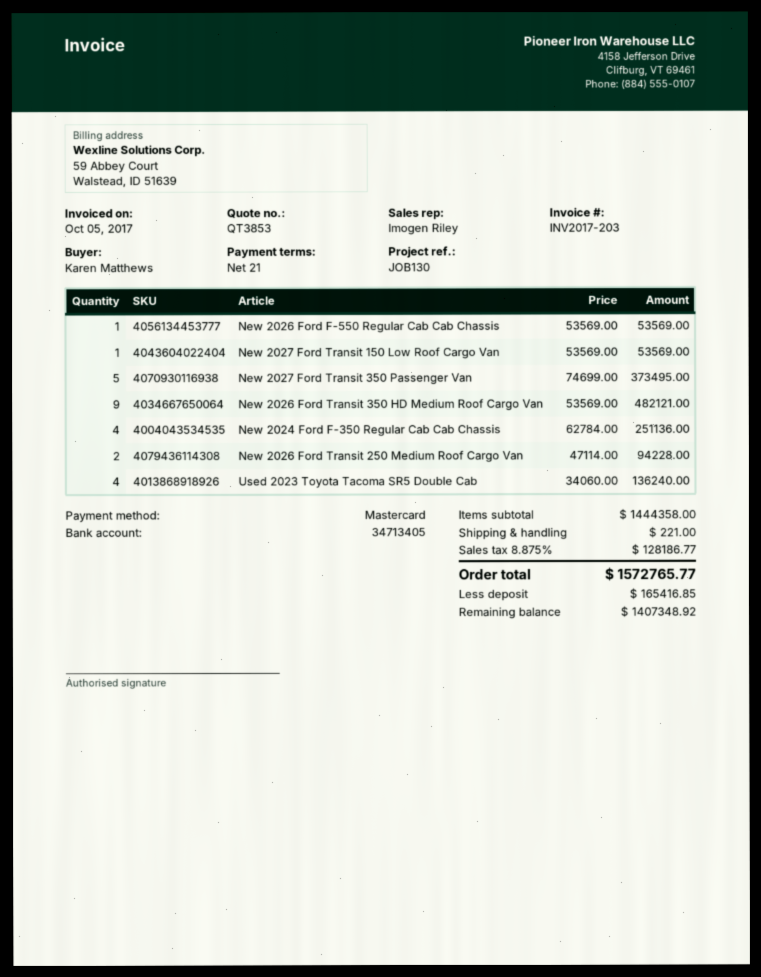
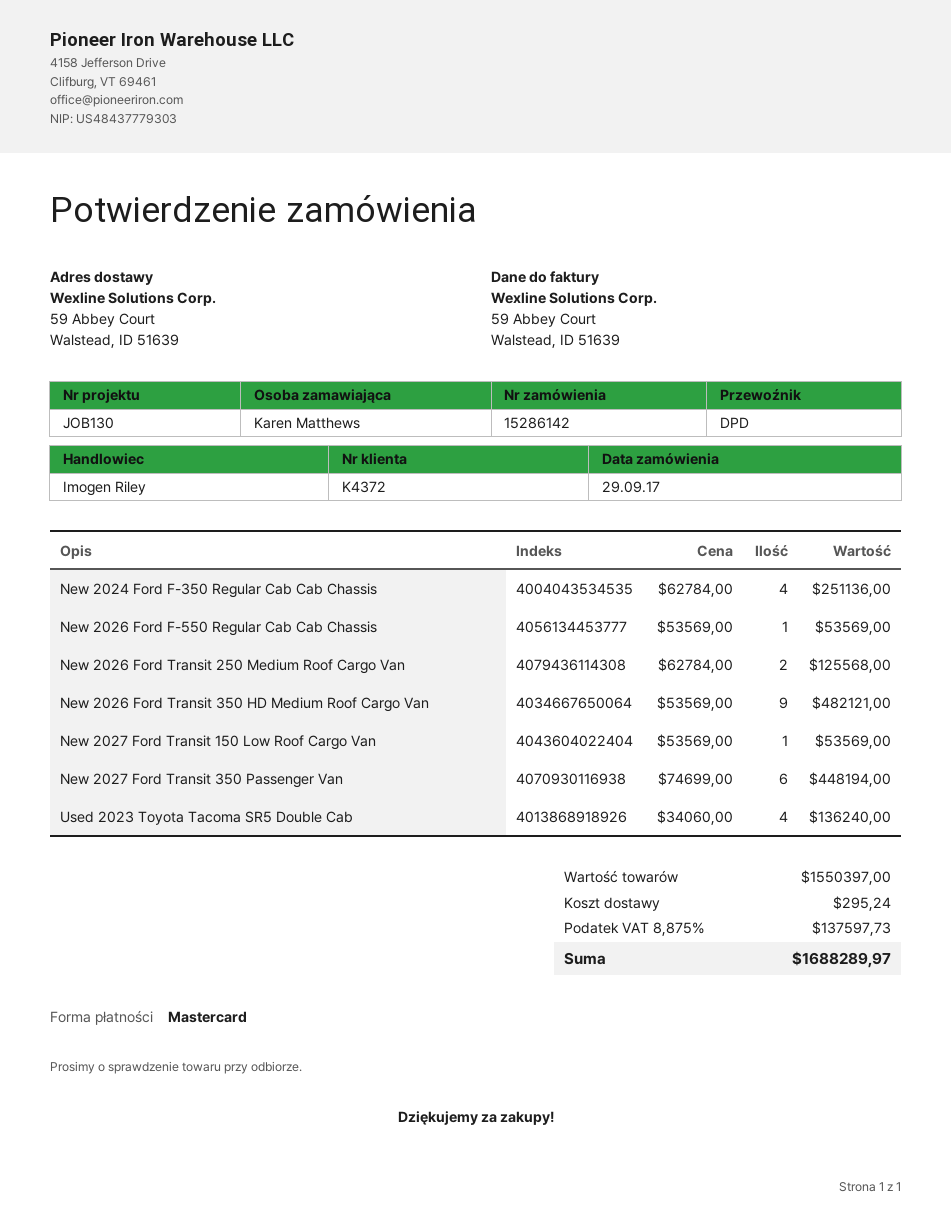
New 2027 Ford Transit 350 Passenger Van: 5 x 74699.00 = 373495.00 -> 6 x 74699.00 = 448194.00
New 2026 Ford Transit 250 Medium Roof Cargo Van: 2 x 47114.00 = 94228.00 -> 2 x 62784.00 = 125568.00
subtotal: 1444358.00 -> 1550397.00
shipping: 221.00 -> 295.24
tax: 8.875% = 128186.77 -> 8.875% = 137597.73
total: 1572765.77 -> 1688289.97

